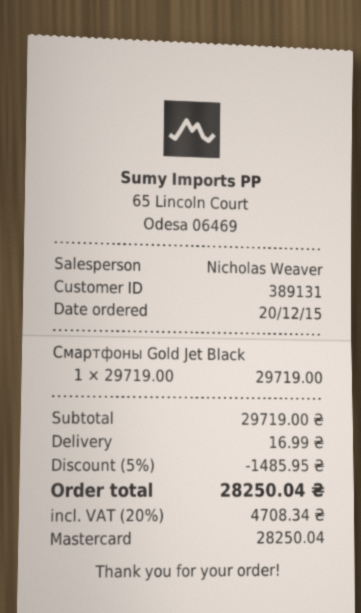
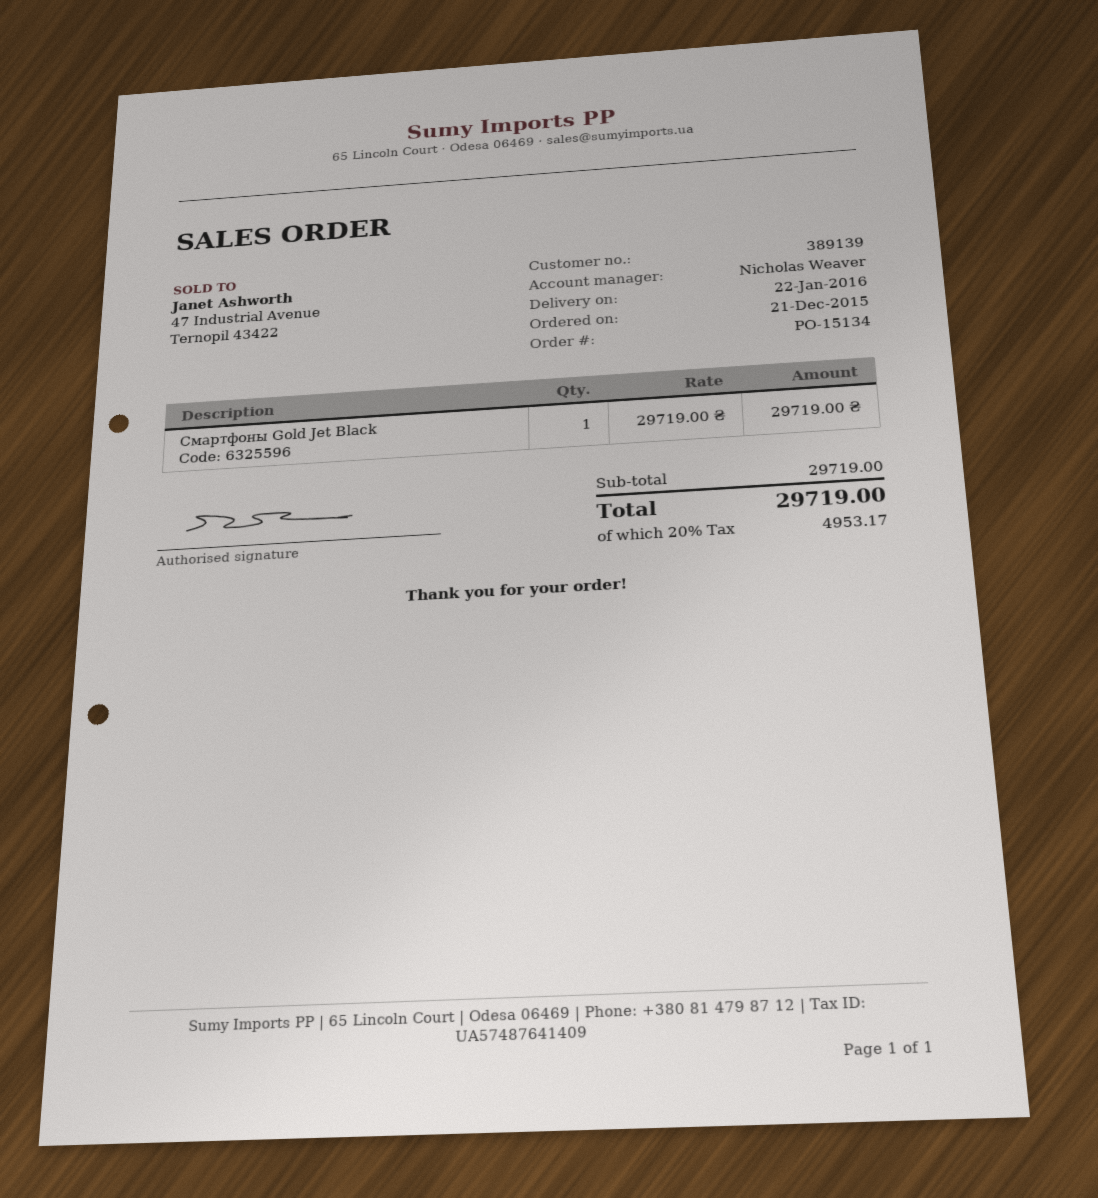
order date: 2015-12-20 -> 2015-12-21
customer number: 389131 -> 389139
discount: 5% = 1485.95 -> none
shipping: 16.99 -> none
tax: 20% = 4708.34 -> 20% = 4953.17
total: 28250.04 -> 29719.00

